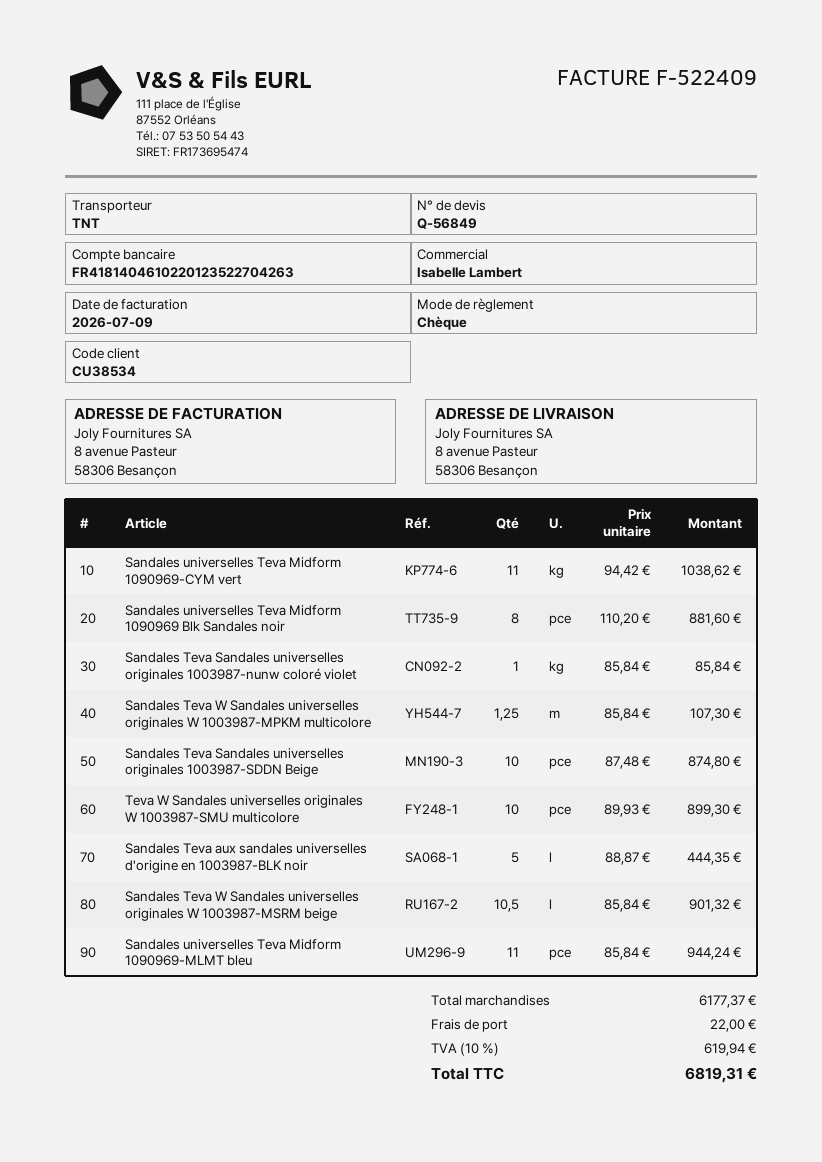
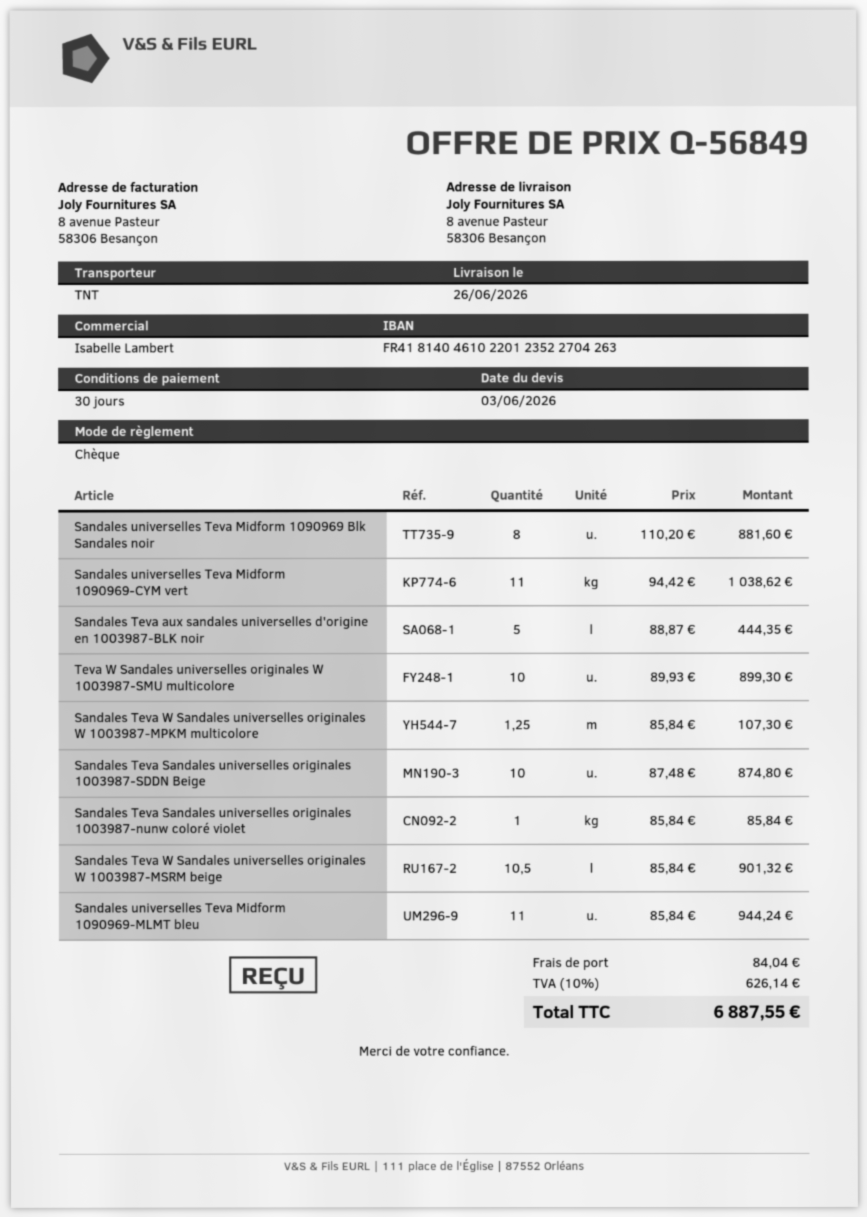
shipping: 22.00 -> 84.04
tax: 10% = 619.94 -> 10% = 626.14
total: 6819.31 -> 6887.55

